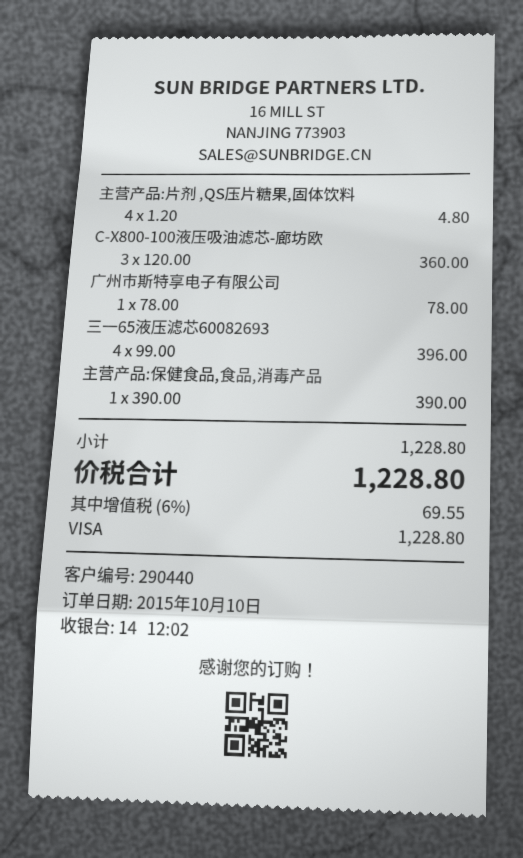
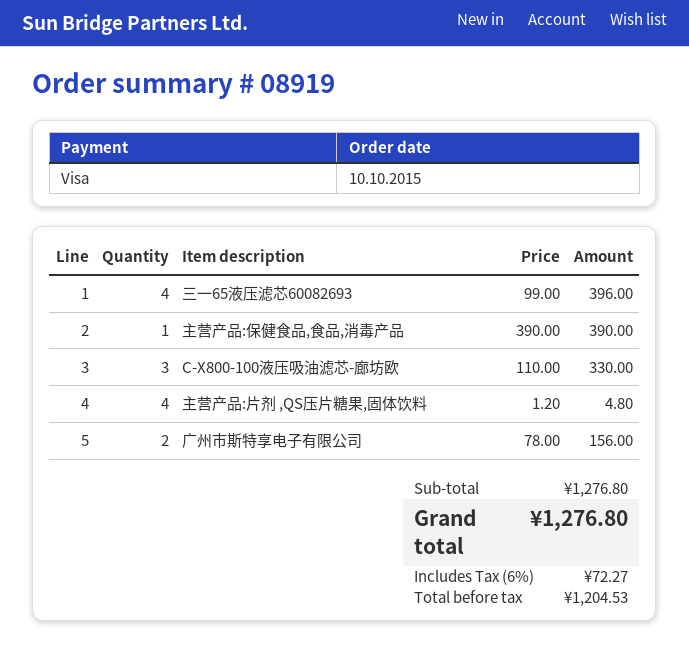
C-X800-100液压吸油滤芯-廊坊欧: 3 x 120.00 = 360.00 -> 3 x 110.00 = 330.00
广州市斯特享电子有限公司: 1 x 78.00 = 78.00 -> 2 x 78.00 = 156.00
subtotal: 1228.80 -> 1276.80
tax: 6% = 69.55 -> 6% = 72.27
total: 1228.80 -> 1276.80

